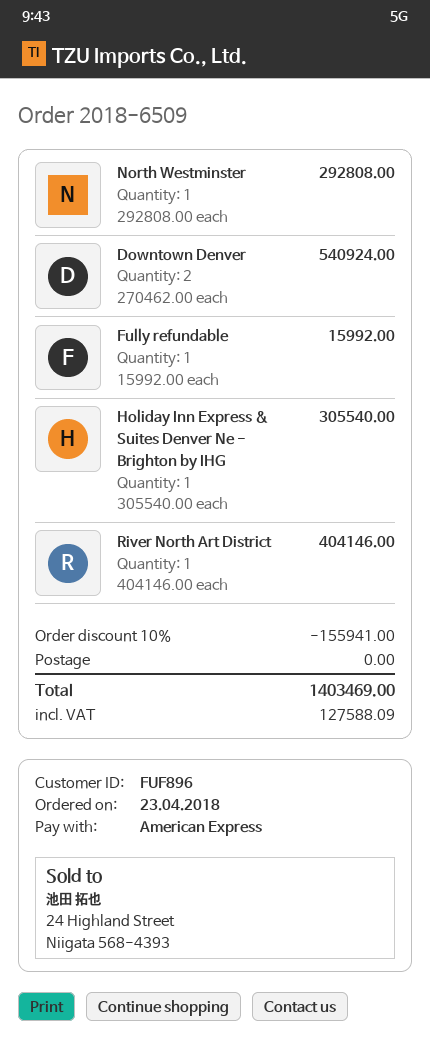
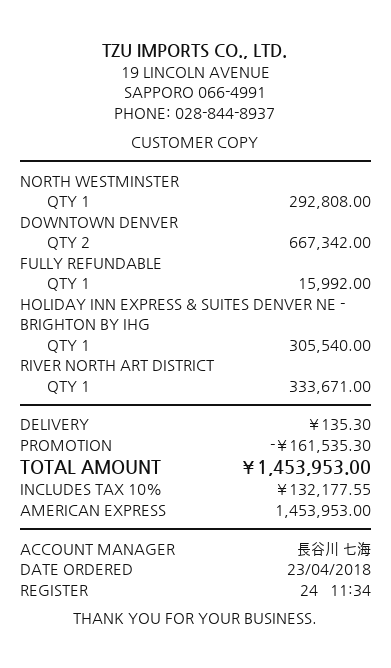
Downtown Denver: 2 for 540924.00 -> 2 for 667342.00
River North Art District: 1 for 404146.00 -> 1 for 333671.00
discount: 155941.00 -> 161535.30
shipping: 0.00 -> 135.30
tax: 127588.09 -> 132177.55
total: 1403469.00 -> 1453953.00

